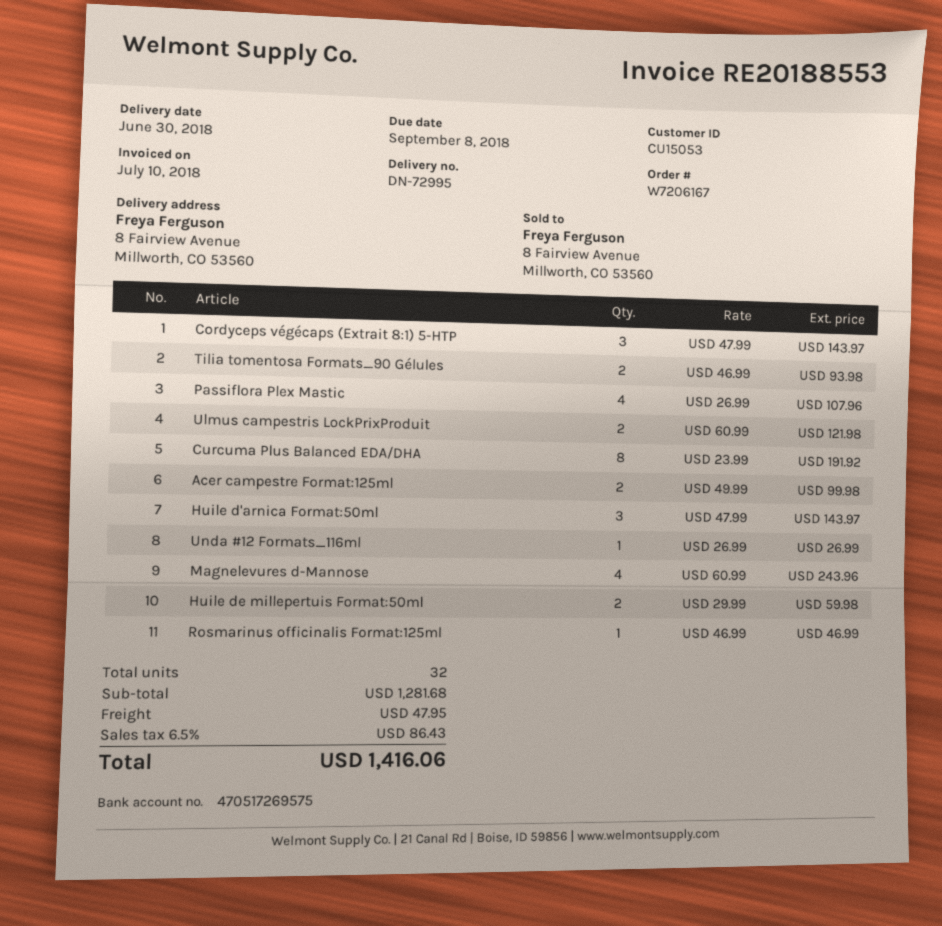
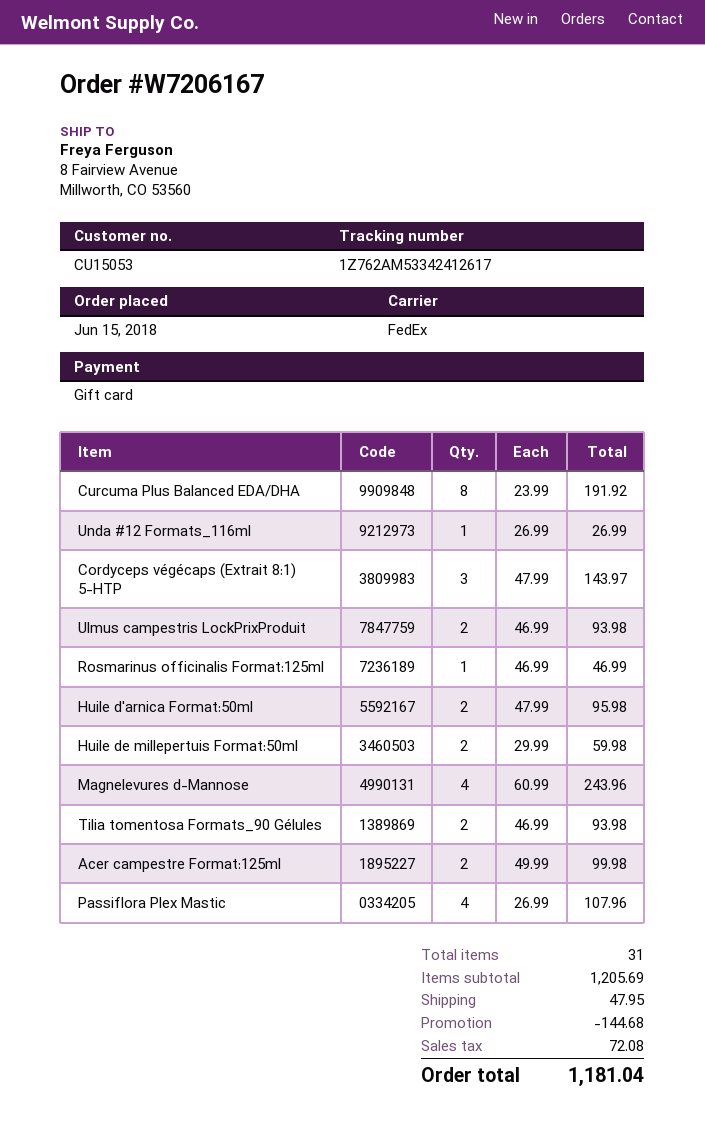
Ulmus campestris LockPrixProduit: 2 x 60.99 = 121.98 -> 2 x 46.99 = 93.98
Huile d'arnica Format:50ml: 3 x 47.99 = 143.97 -> 2 x 47.99 = 95.98
total quantity: 32 -> 31
subtotal: 1281.68 -> 1205.69
discount: none -> 144.68
tax: 86.43 -> 72.08
total: 1416.06 -> 1181.04

